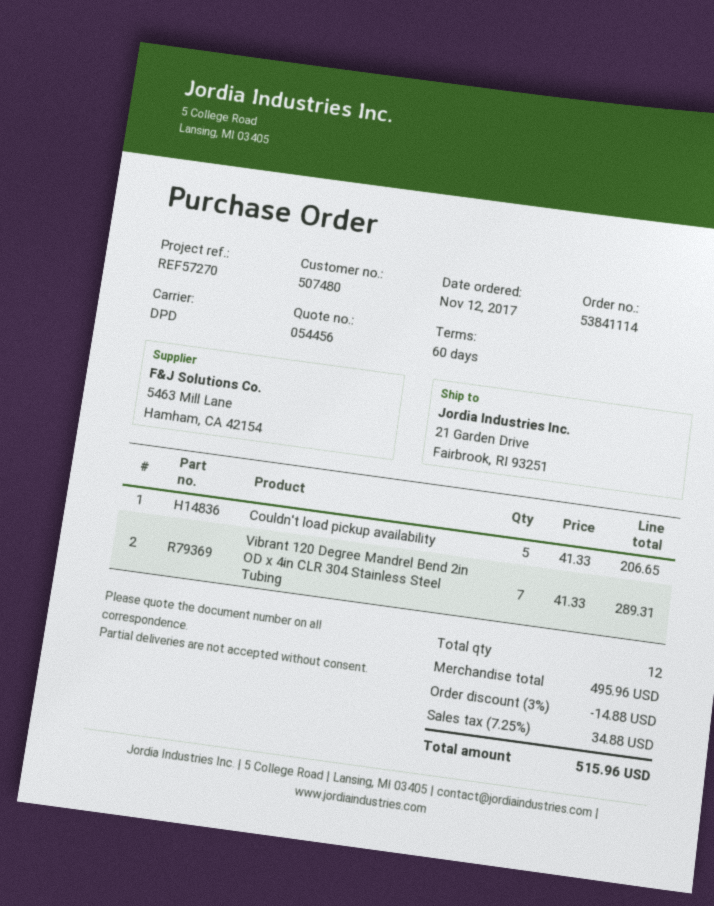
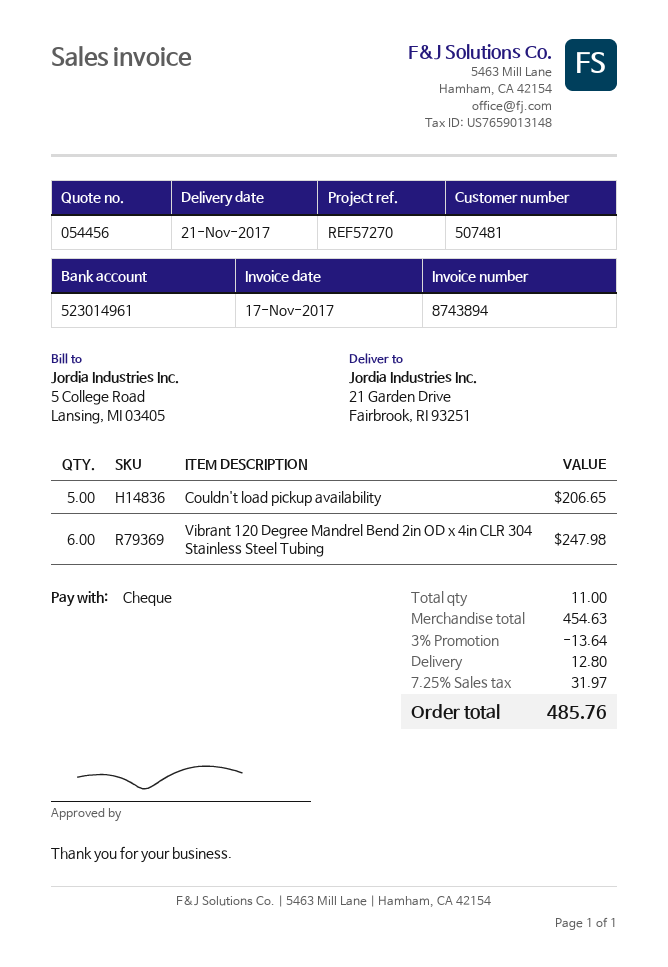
customer number: 507480 -> 507481
Vibrant 120 Degree Mandrel Bend 2in OD x 4in CLR 304 Stainless Steel Tubing: 7 for 289.31 -> 6 for 247.98
total quantity: 12 -> 11
subtotal: 495.96 -> 454.63
discount: 3% = 14.88 -> 3% = 13.64
shipping: none -> 12.80
tax: 7.25% = 34.88 -> 7.25% = 31.97
total: 515.96 -> 485.76

